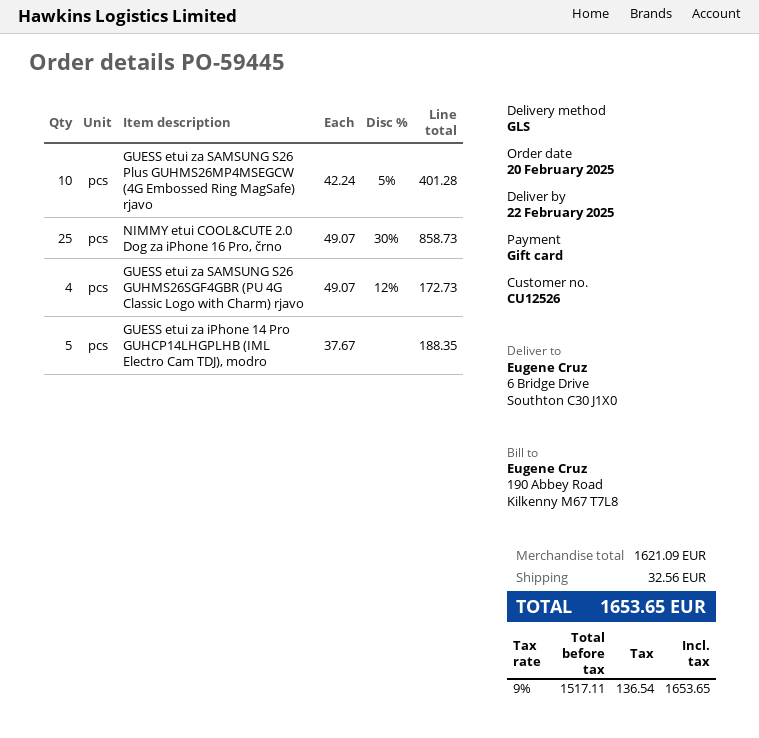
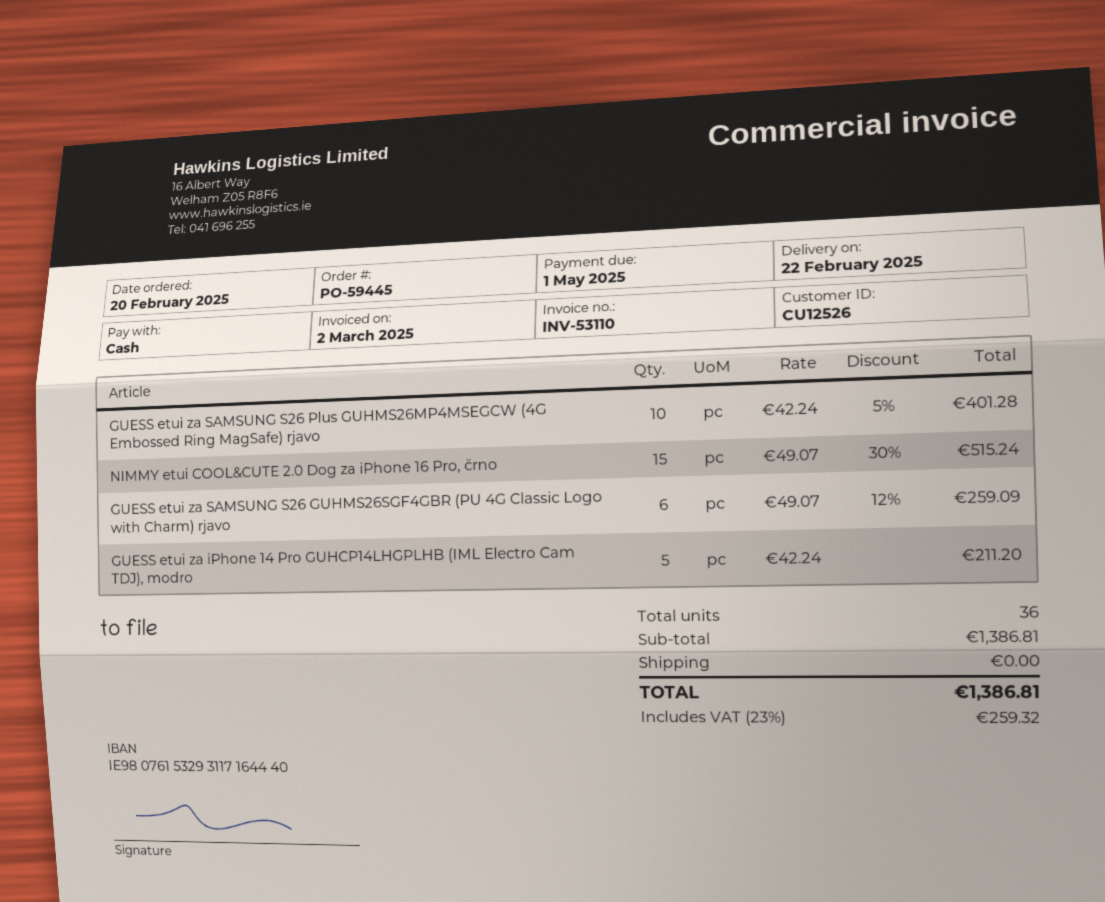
payment method: gift card -> cash
NIMMY etui COOL&CUTE 2.0 Dog za iPhone 16 Pro, črno: 25 x 49.07 - 30% = 858.73 -> 15 x 49.07 - 30% = 515.24
GUESS etui za SAMSUNG S26 GUHMS26SGF4GBR (PU 4G Classic Logo with Charm) rjavo: 4 x 49.07 - 12% = 172.73 -> 6 x 49.07 - 12% = 259.09
GUESS etui za iPhone 14 Pro GUHCP14LHGPLHB (IML Electro Cam TDJ), modro: 5 x 37.67 = 188.35 -> 5 x 42.24 = 211.20
subtotal: 1621.09 -> 1386.81
shipping: 32.56 -> 0.00
tax: 9% = 136.54 -> 23% = 259.32
total: 1653.65 -> 1386.81

